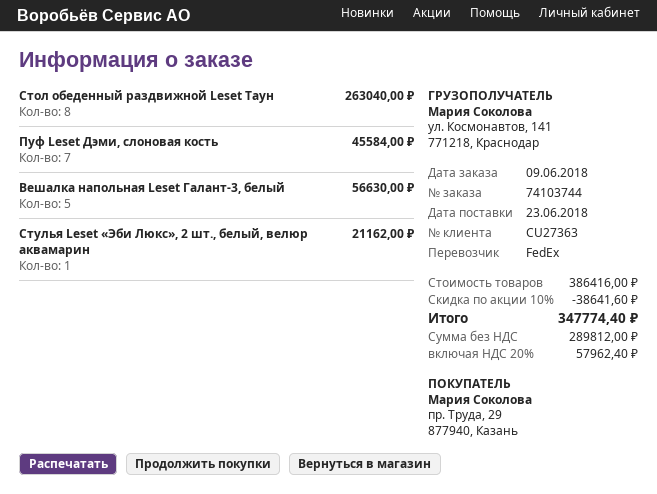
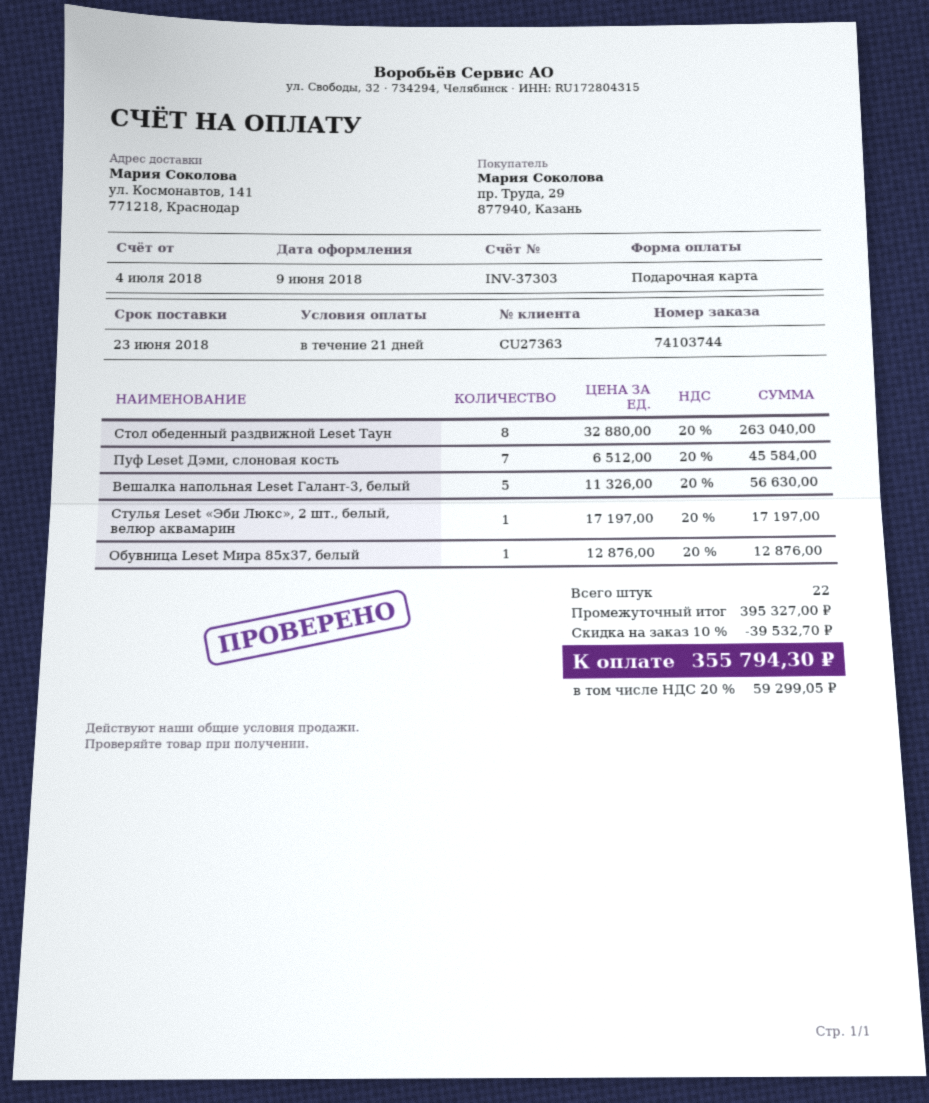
Стулья Leset «Эби Люкс», 2 шт., белый, велюр аквамарин: 1 for 21162.00 -> 1 for 17197.00
Обувница Leset Мира 85х37, белый: none -> 1 for 12876.00
subtotal: 386416.00 -> 395327.00
discount: 10% = 38641.60 -> 10% = 39532.70
tax: 20% = 57962.40 -> 20% = 59299.05
total: 347774.40 -> 355794.30

